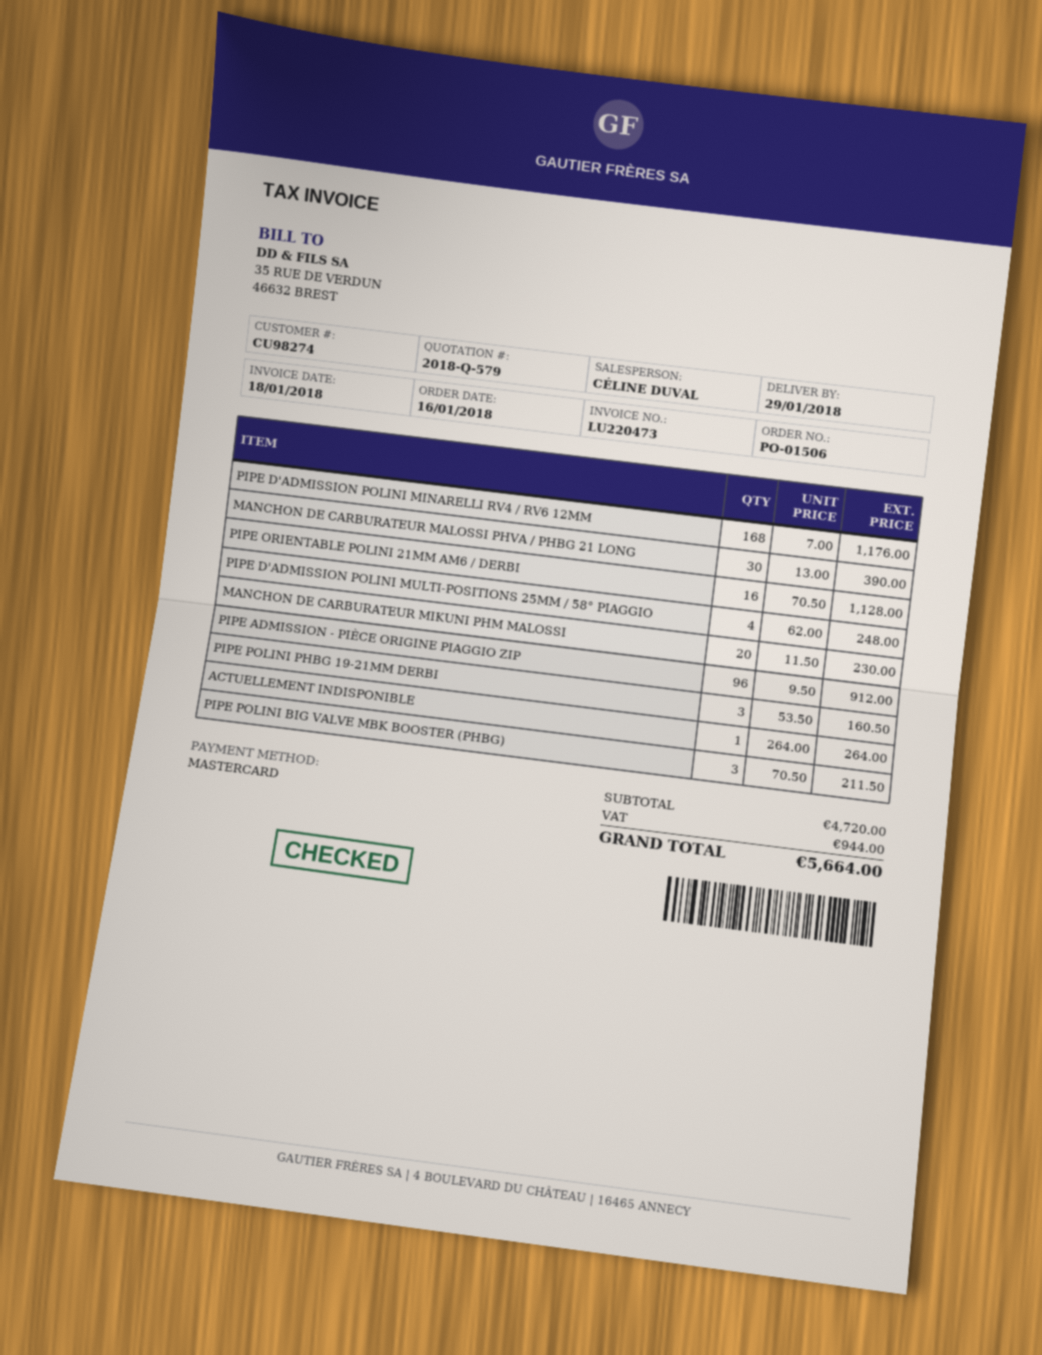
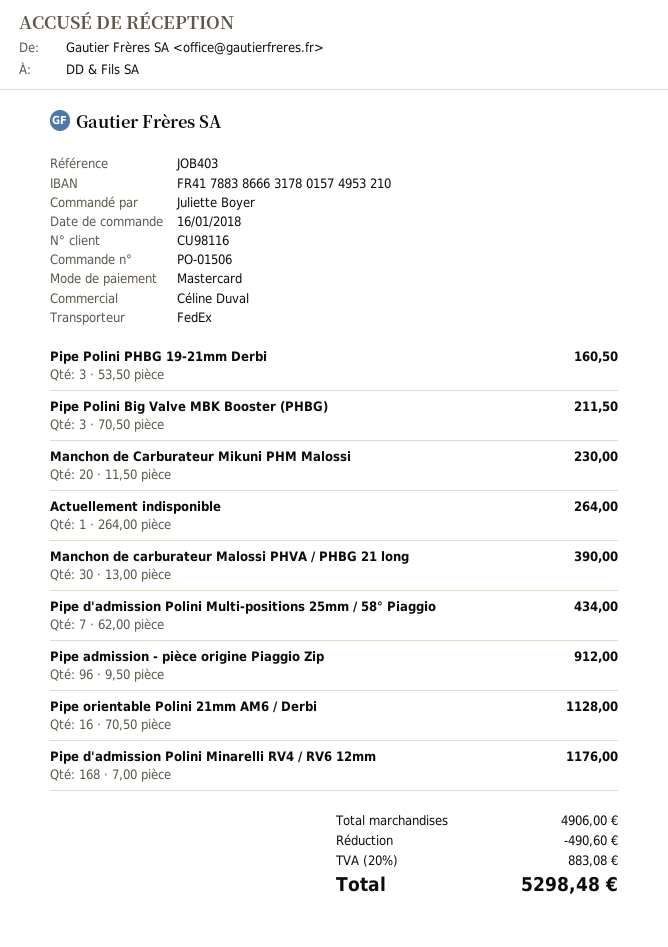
customer number: CU98274 -> CU98116
PIPE D'ADMISSION POLINI MULTI-POSITIONS 25MM / 58° PIAGGIO: 4 x 62.00 = 248.00 -> 7 x 62.00 = 434.00
subtotal: 4720.00 -> 4906.00
discount: none -> 490.60
tax: 944.00 -> 883.08
total: 5664.00 -> 5298.48

